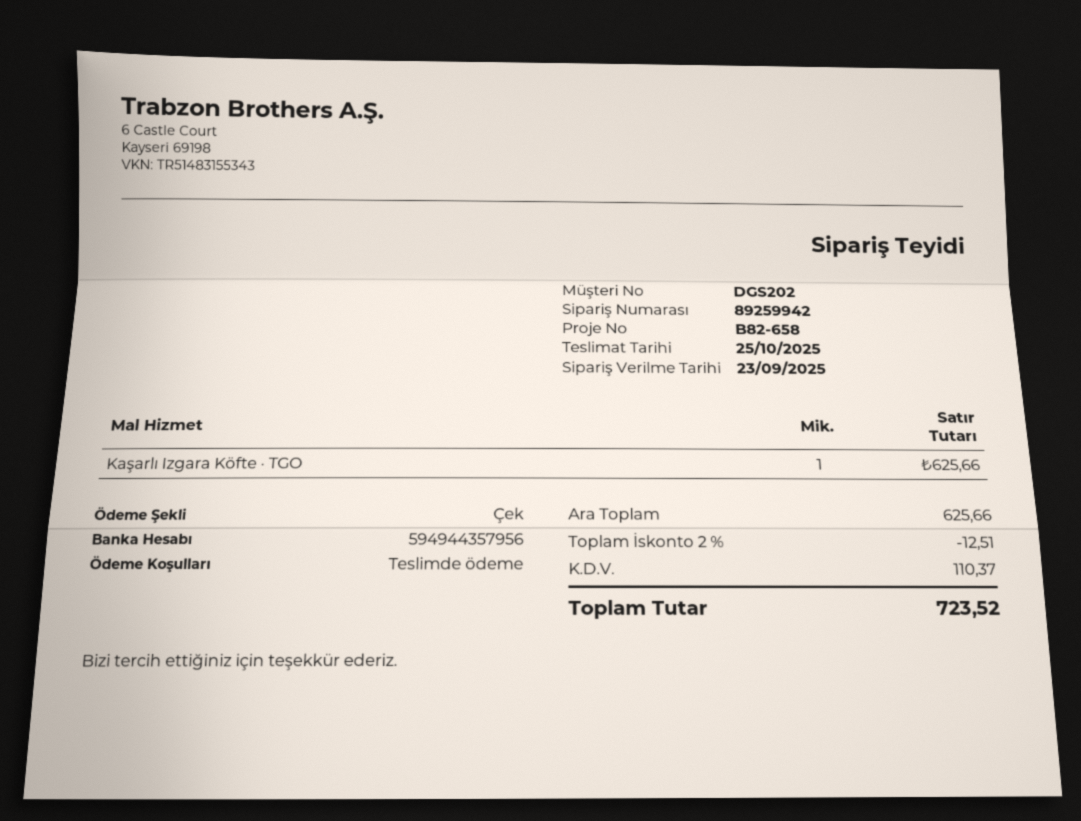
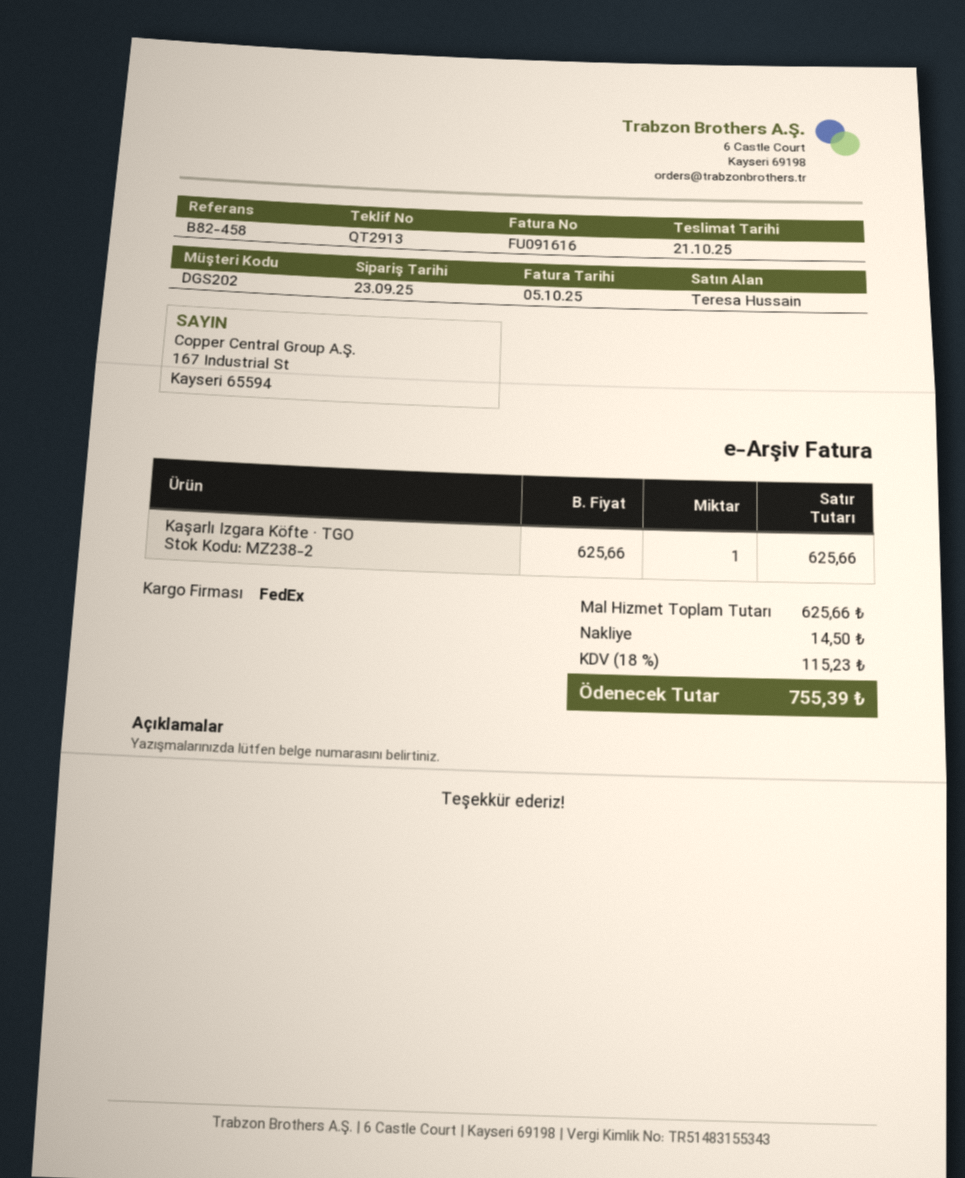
delivery date: 2025-10-25 -> 2025-10-21
reference: B82-658 -> B82-458
discount: 2% = 12.51 -> none
shipping: none -> 14.50
tax: 110.37 -> 115.23
total: 723.52 -> 755.39

